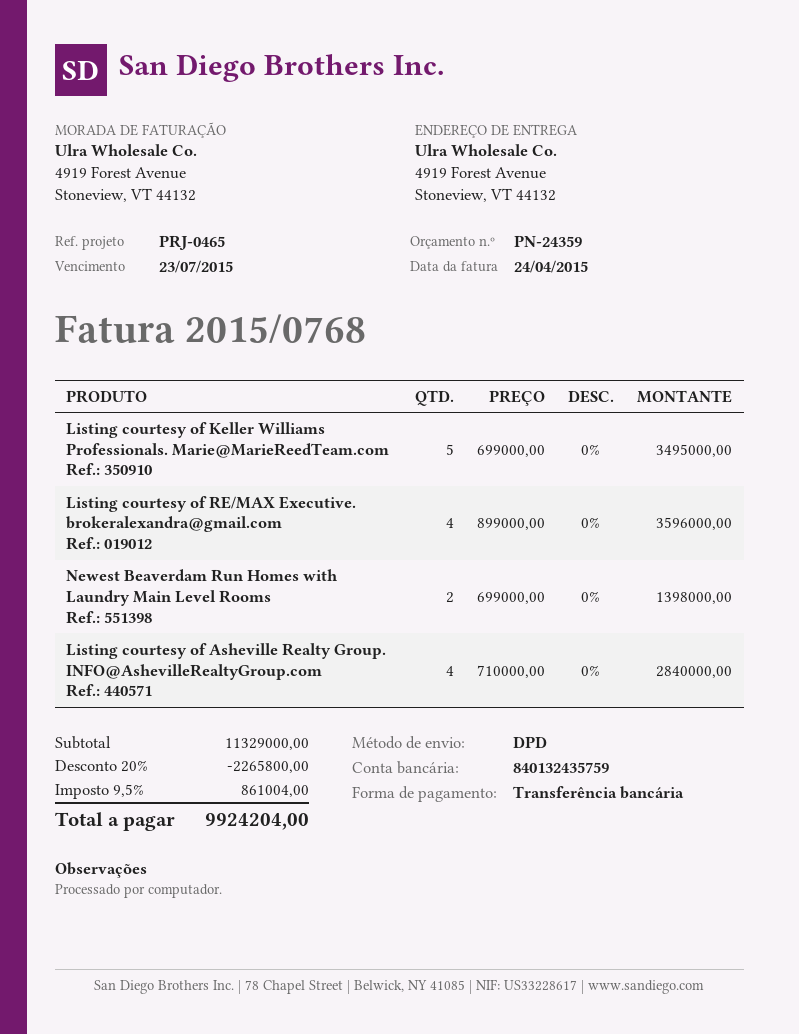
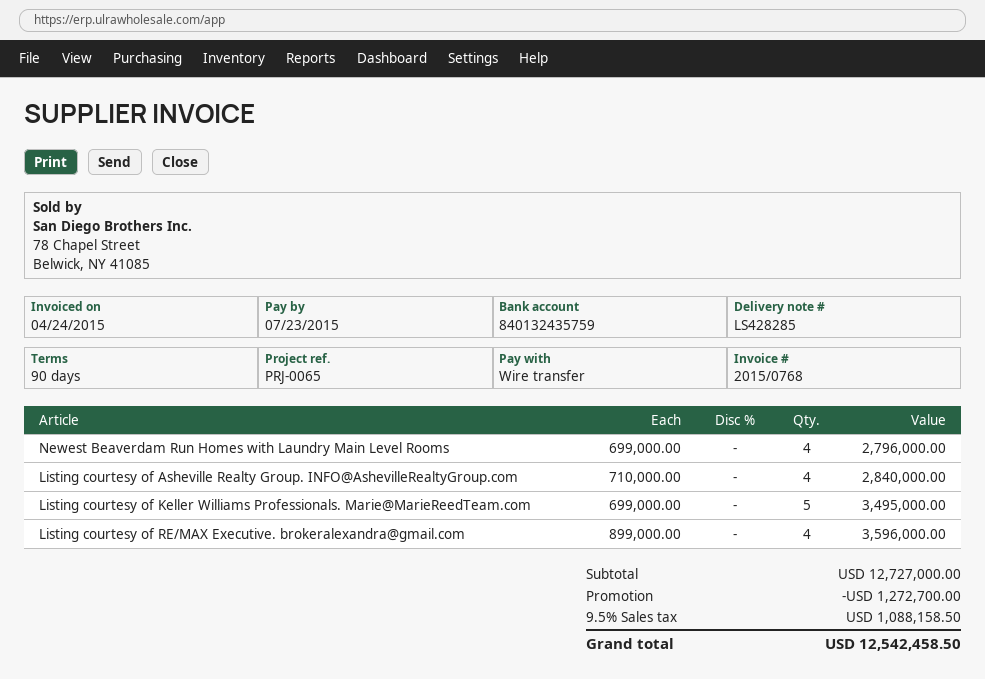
reference: PRJ-0465 -> PRJ-0065
Newest Beaverdam Run Homes with Laundry Main Level Rooms: 2 x 699000.00 = 1398000.00 -> 4 x 699000.00 = 2796000.00
subtotal: 11329000.00 -> 12727000.00
discount: 2265800.00 -> 1272700.00
tax: 9.5% = 861004.00 -> 9.5% = 1088158.50
total: 9924204.00 -> 12542458.50

